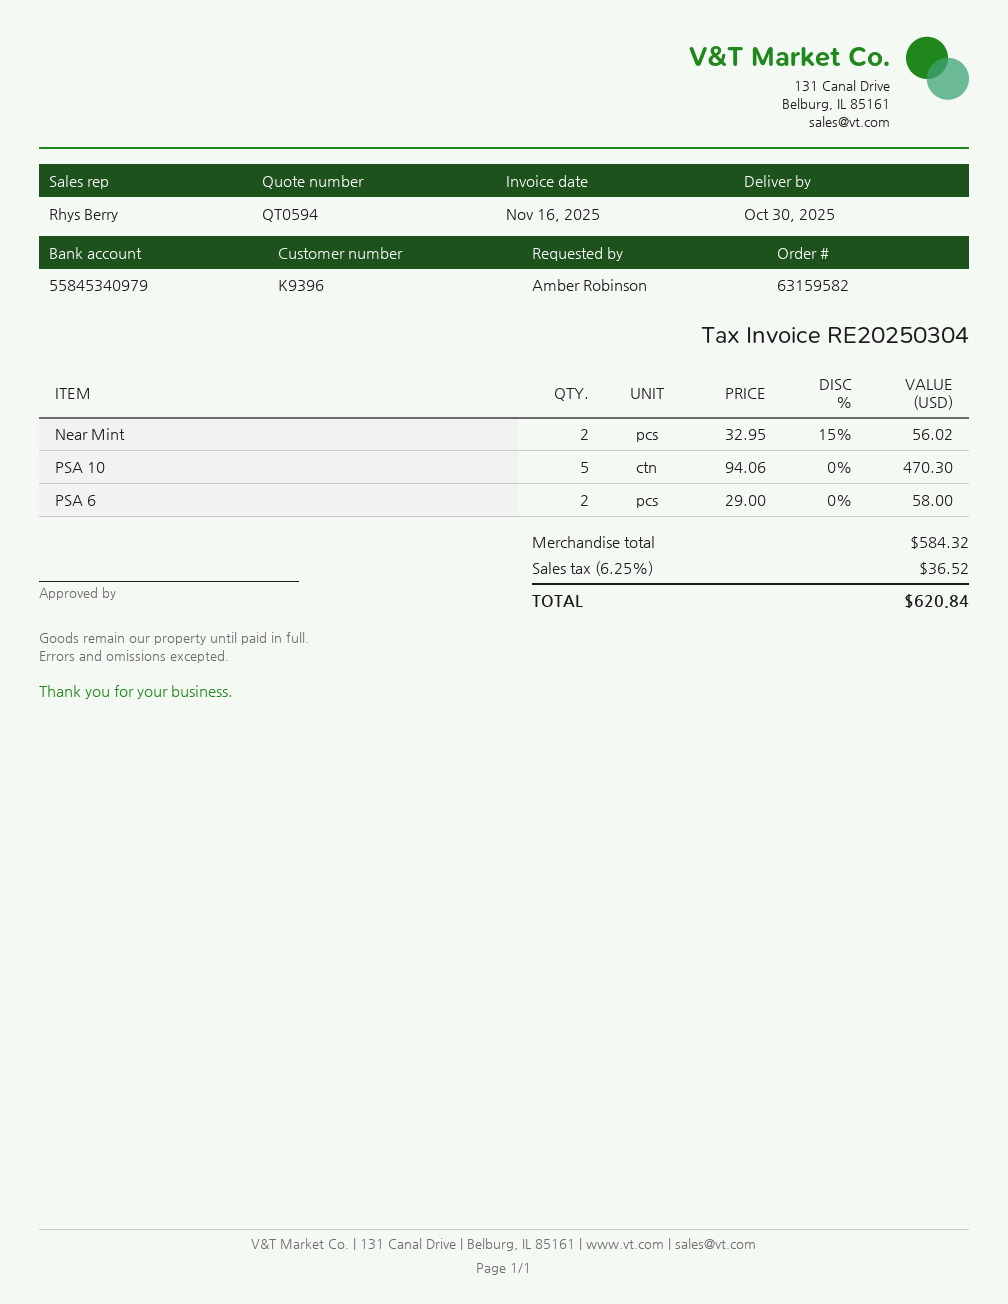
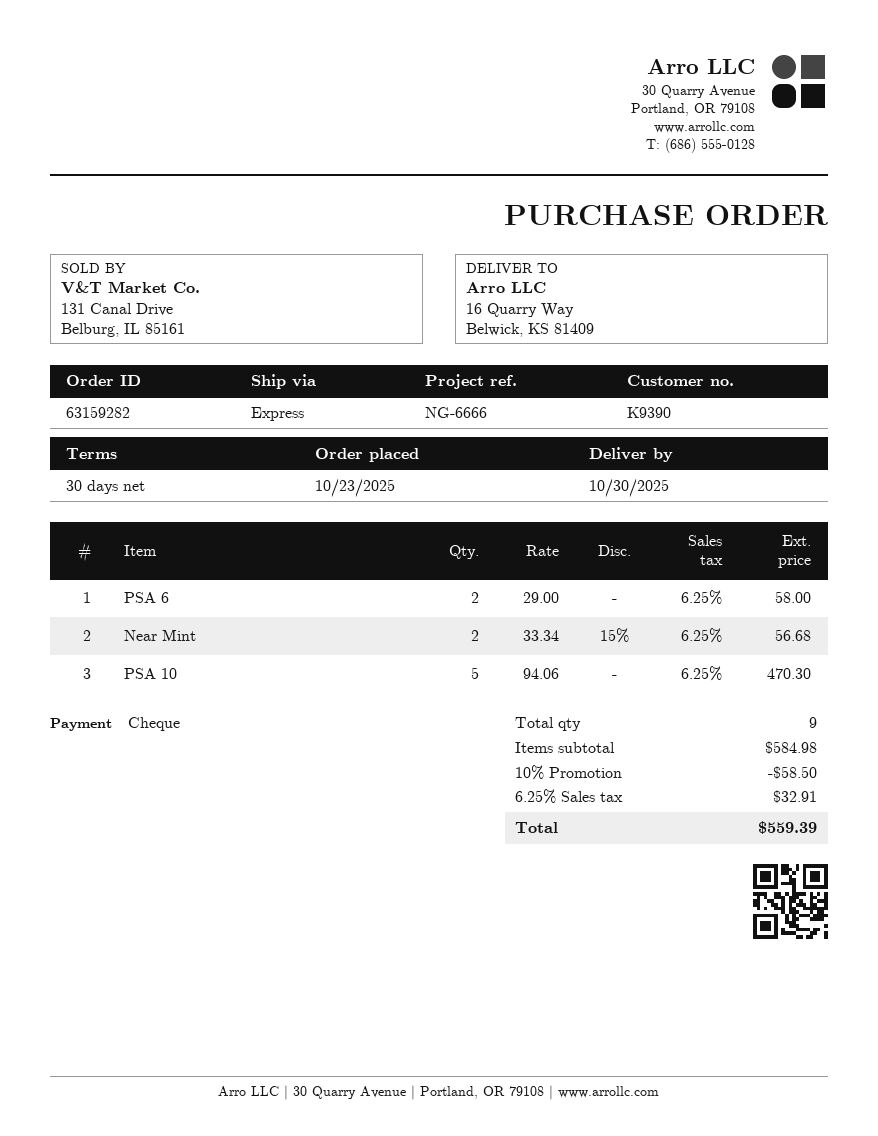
order number: 63159582 -> 63159282
customer number: K9396 -> K9390
Near Mint: 2 x 32.95 - 15% = 56.02 -> 2 x 33.34 - 15% = 56.68
subtotal: 584.32 -> 584.98
discount: none -> 10% = 58.50
tax: 6.25% = 36.52 -> 6.25% = 32.91
total: 620.84 -> 559.39

